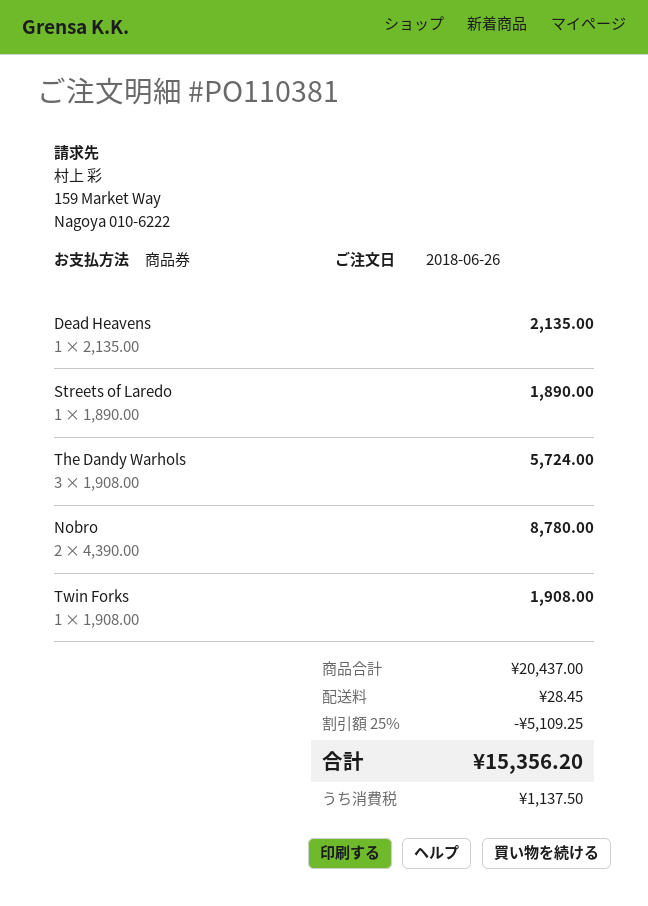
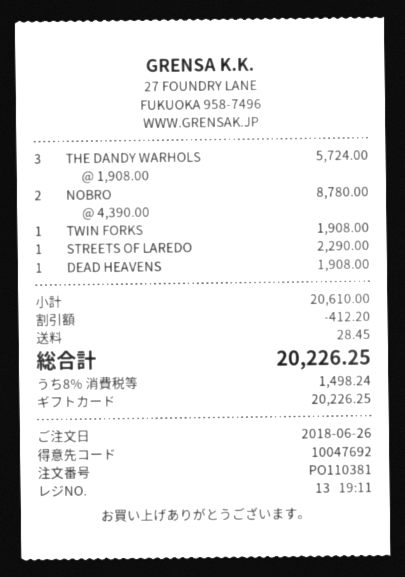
Dead Heavens: 1 x 2135.00 = 2135.00 -> 1 x 1908.00 = 1908.00
Streets of Laredo: 1 x 1890.00 = 1890.00 -> 1 x 2290.00 = 2290.00
subtotal: 20437.00 -> 20610.00
discount: 5109.25 -> 412.20
tax: 1137.50 -> 1498.24
total: 15356.20 -> 20226.25

